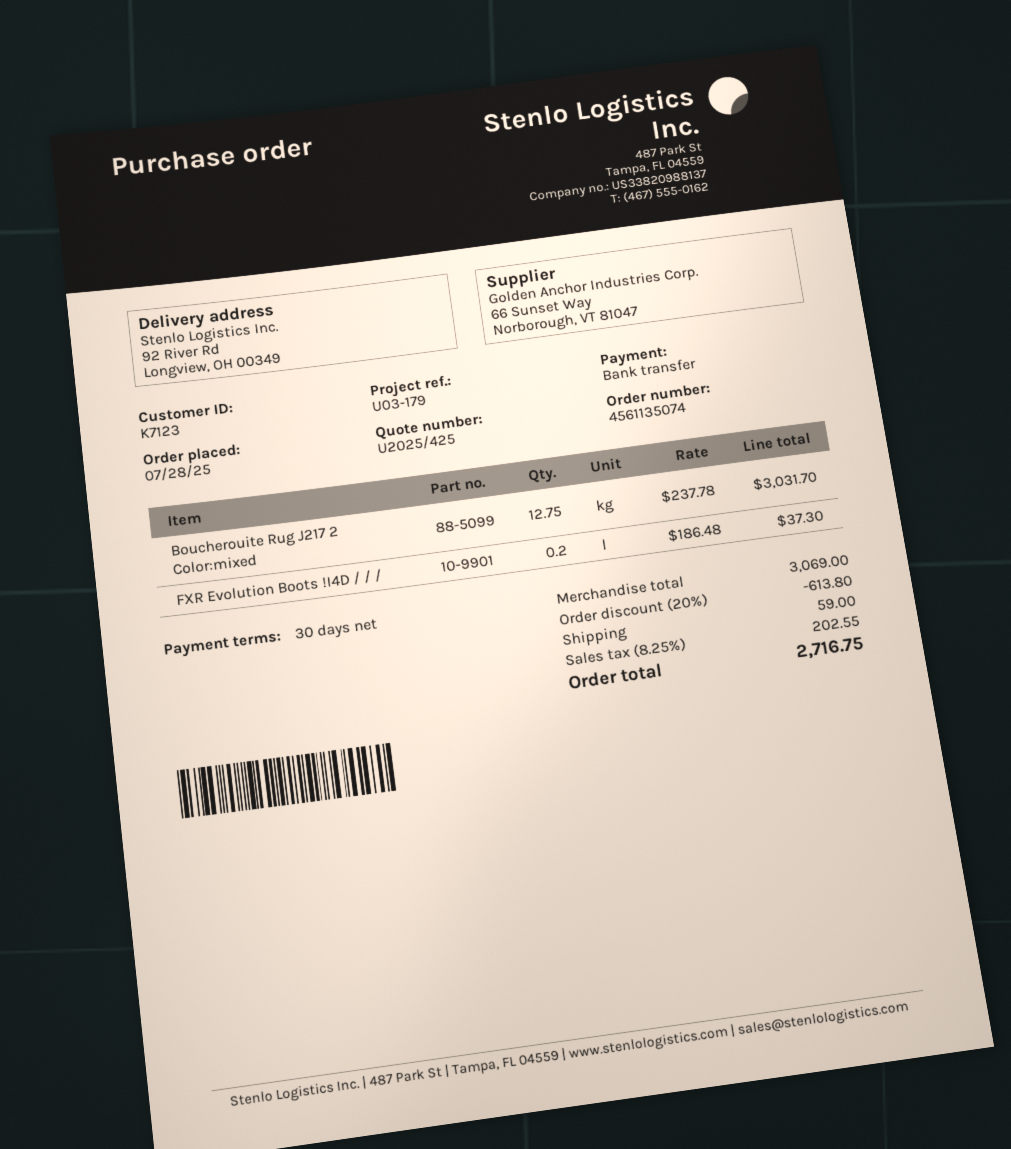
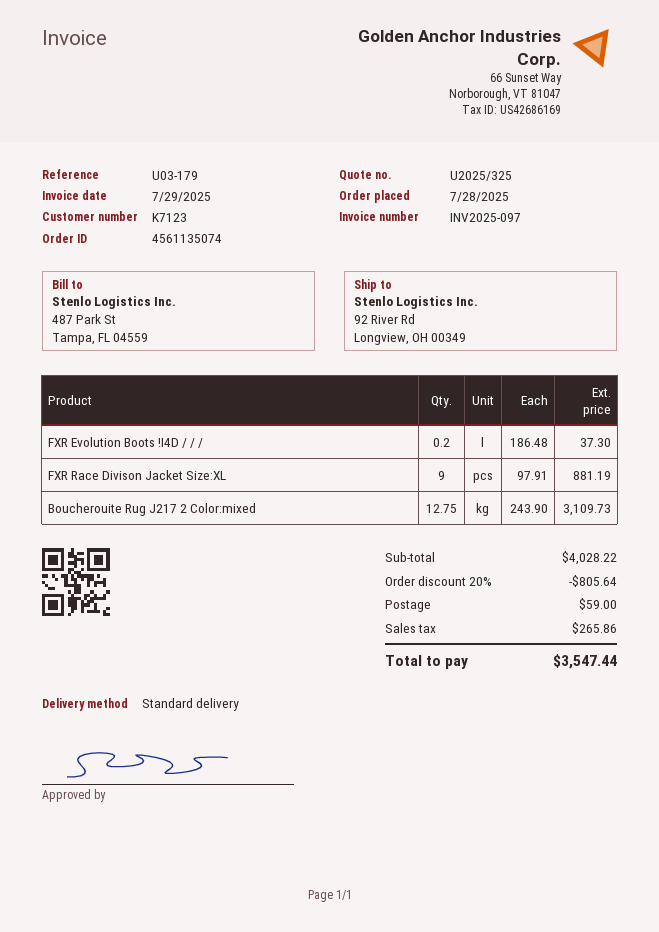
quote number: U2025/425 -> U2025/325
Boucherouite Rug J217 2 Color:mixed: 12.75 x 237.78 = 3031.70 -> 12.75 x 243.90 = 3109.73
FXR Race Divison Jacket Size:XL: none -> 9 x 97.91 = 881.19
subtotal: 3069.00 -> 4028.22
discount: 20% = 613.80 -> 20% = 805.64
tax: 202.55 -> 265.86
total: 2716.75 -> 3547.44

